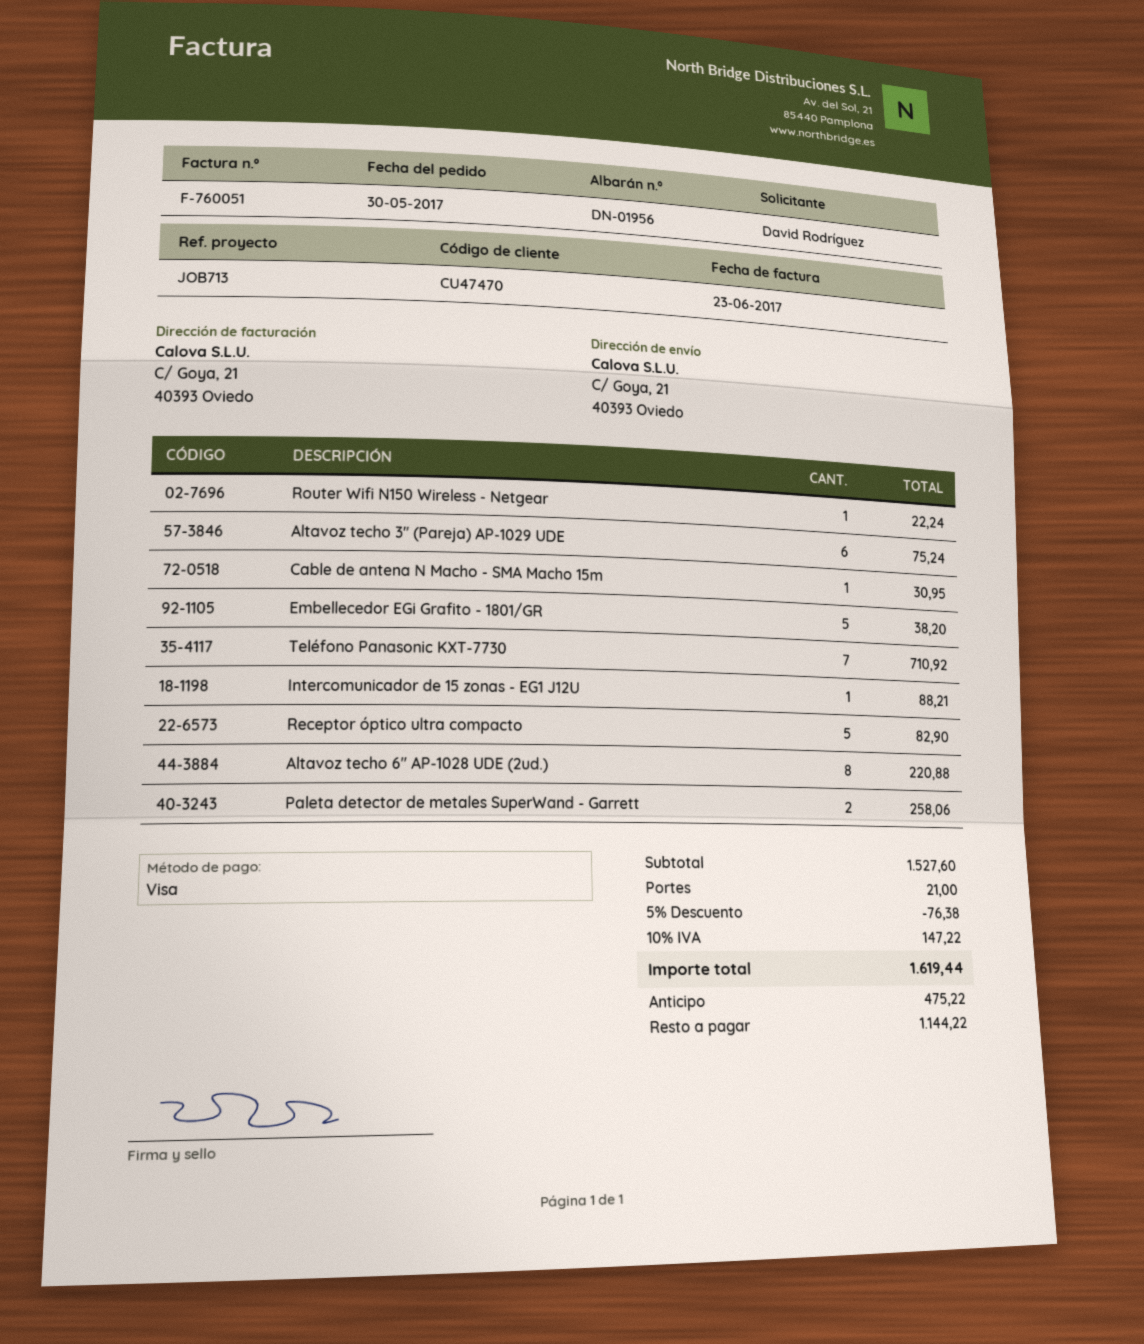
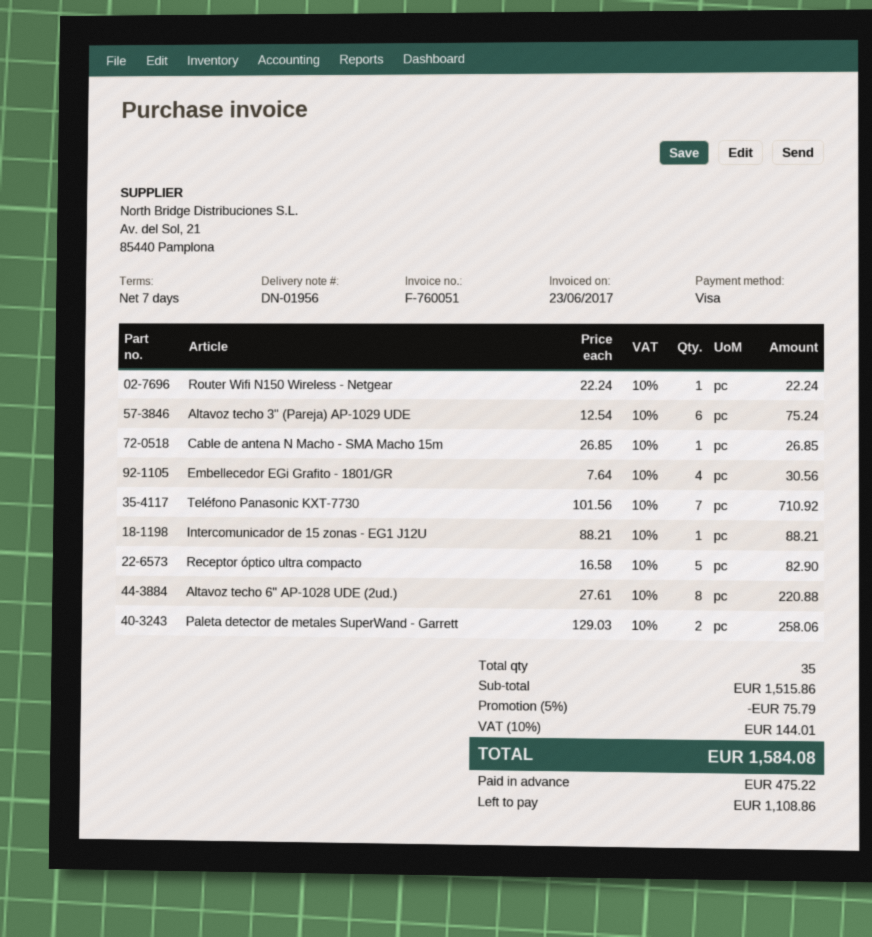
Cable de antena N Macho - SMA Macho 15m: 1 for 30.95 -> 1 for 26.85
Embellecedor EGi Grafito - 1801/GR: 5 for 38.20 -> 4 for 30.56
subtotal: 1527.60 -> 1515.86
discount: 5% = 76.38 -> 5% = 75.79
shipping: 21.00 -> none
tax: 10% = 147.22 -> 10% = 144.01
total: 1619.44 -> 1584.08
balance: 1144.22 -> 1108.86

